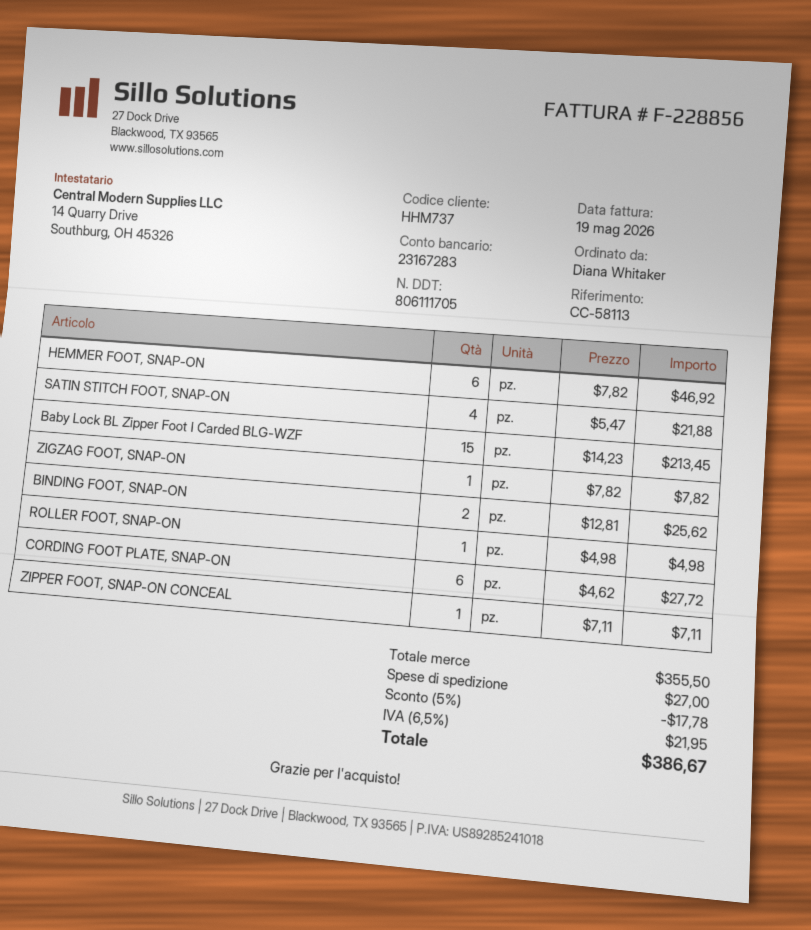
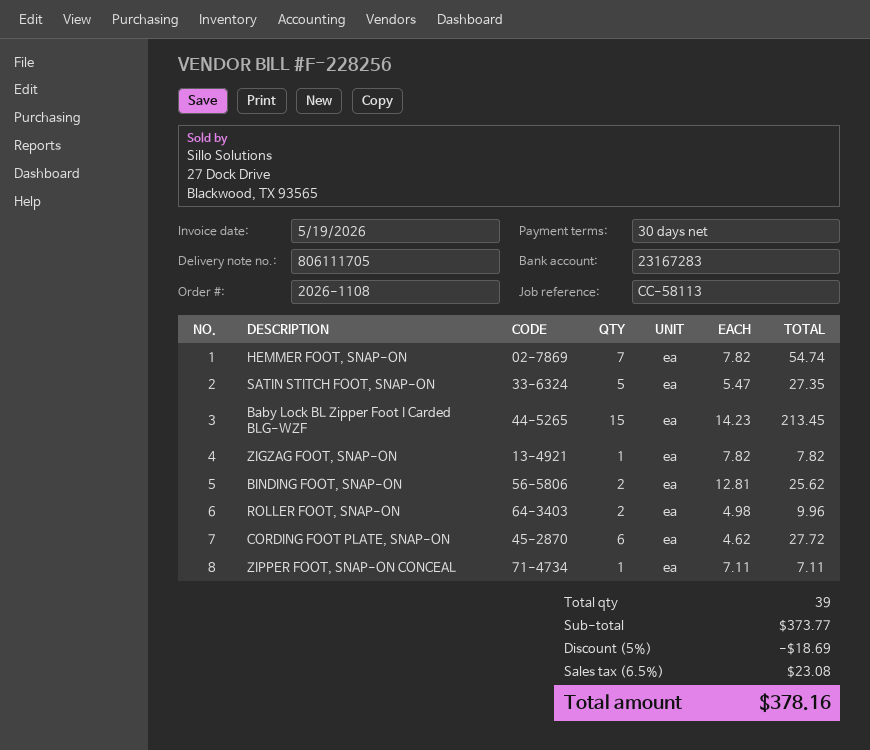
invoice number: F-228856 -> F-228256
HEMMER FOOT, SNAP-ON: 6 x 7.82 = 46.92 -> 7 x 7.82 = 54.74
SATIN STITCH FOOT, SNAP-ON: 4 x 5.47 = 21.88 -> 5 x 5.47 = 27.35
ROLLER FOOT, SNAP-ON: 1 x 4.98 = 4.98 -> 2 x 4.98 = 9.96
subtotal: 355.50 -> 373.77
discount: 5% = 17.78 -> 5% = 18.69
shipping: 27.00 -> none
tax: 6.5% = 21.95 -> 6.5% = 23.08
total: 386.67 -> 378.16

